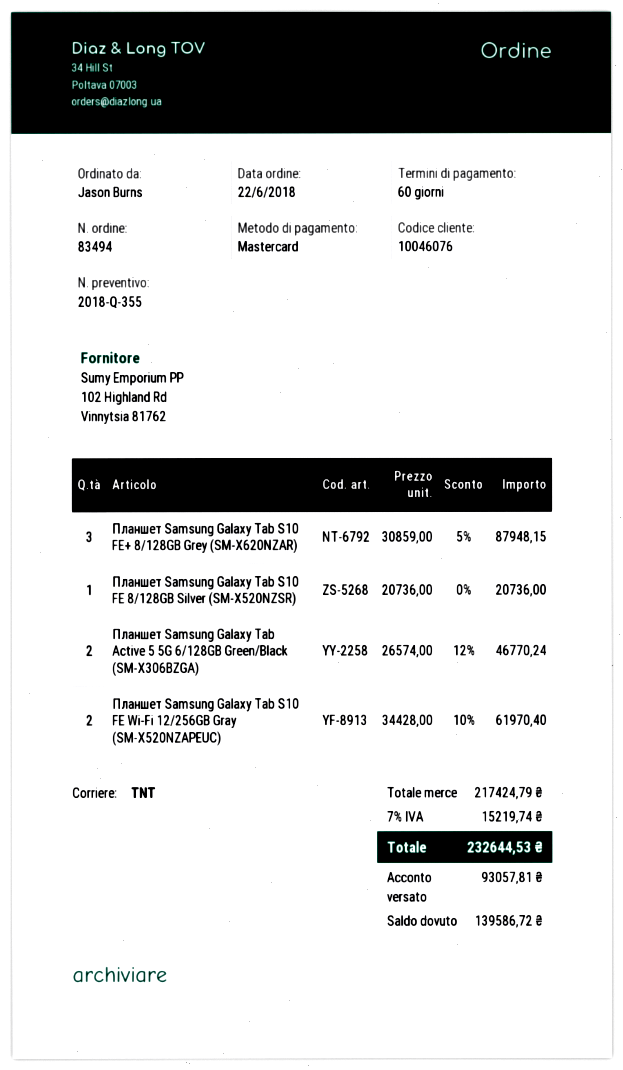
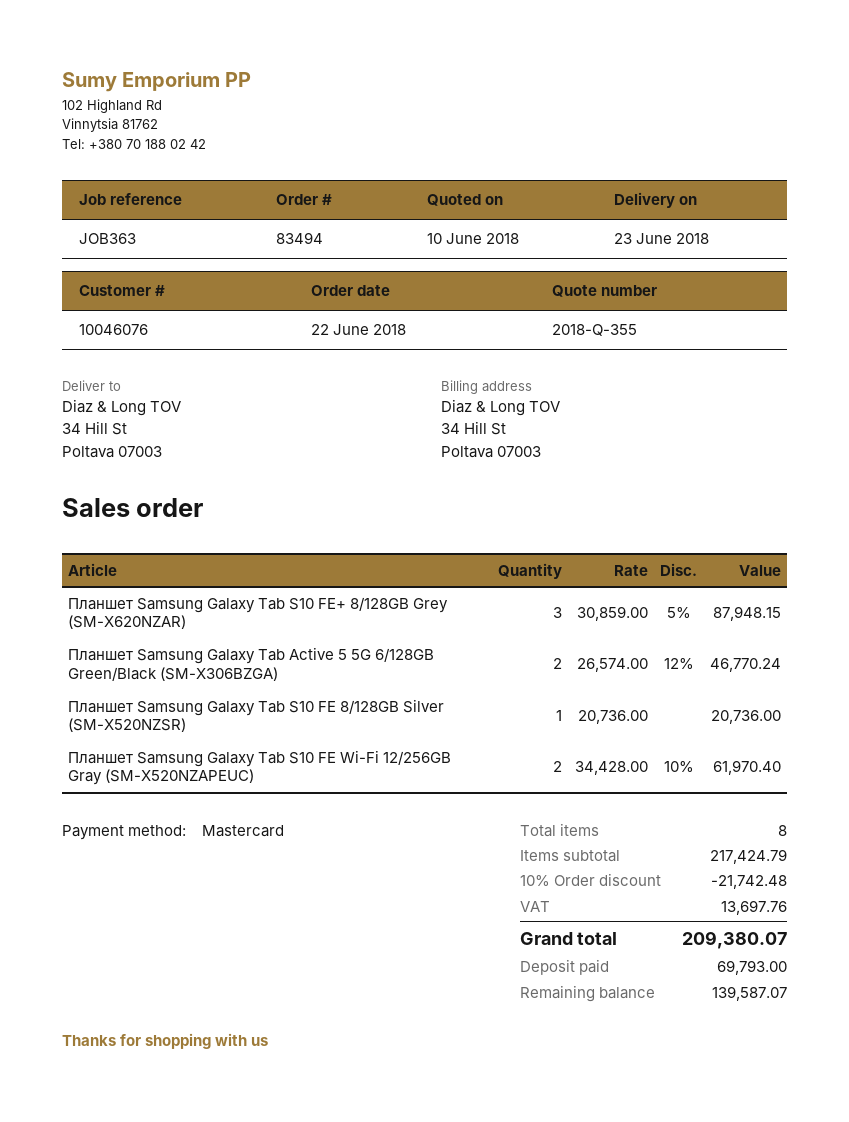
discount: none -> 10% = 21742.48
tax: 15219.74 -> 13697.76
total: 232644.53 -> 209380.07
deposit: 93057.81 -> 69793.00
balance: 139586.72 -> 139587.07

